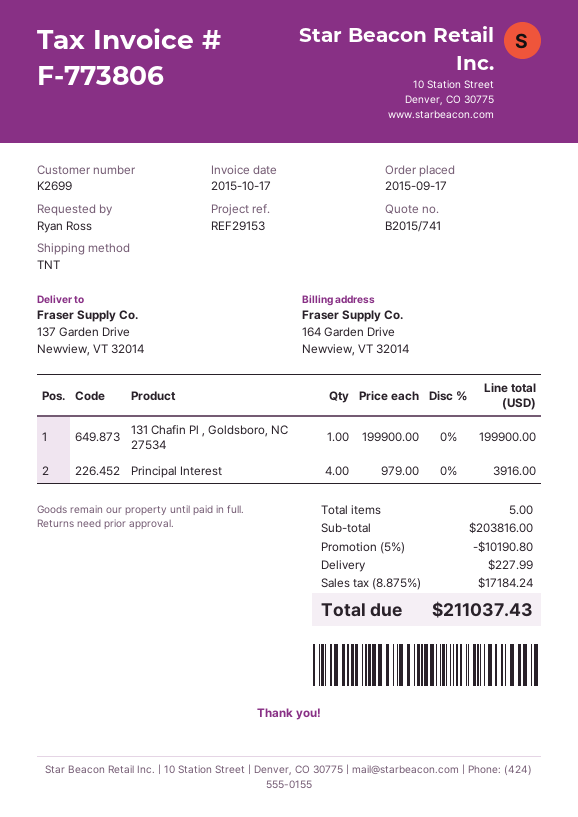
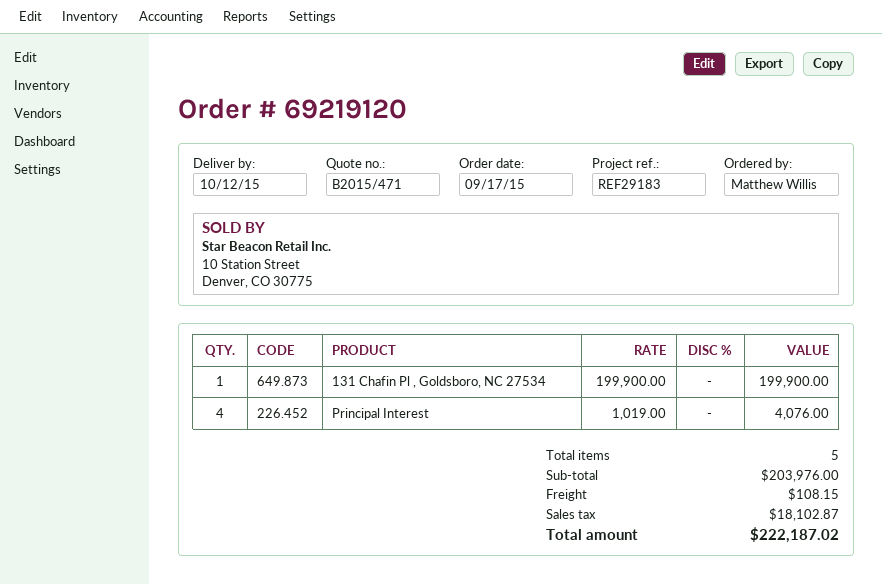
quote number: B2015/741 -> B2015/471
reference: REF29153 -> REF29183
ordered by: Ryan Ross -> Matthew Willis
Principal Interest: 4 x 979.00 = 3916.00 -> 4 x 1019.00 = 4076.00
subtotal: 203816.00 -> 203976.00
discount: 5% = 10190.80 -> none
shipping: 227.99 -> 108.15
tax: 17184.24 -> 18102.87
total: 211037.43 -> 222187.02

